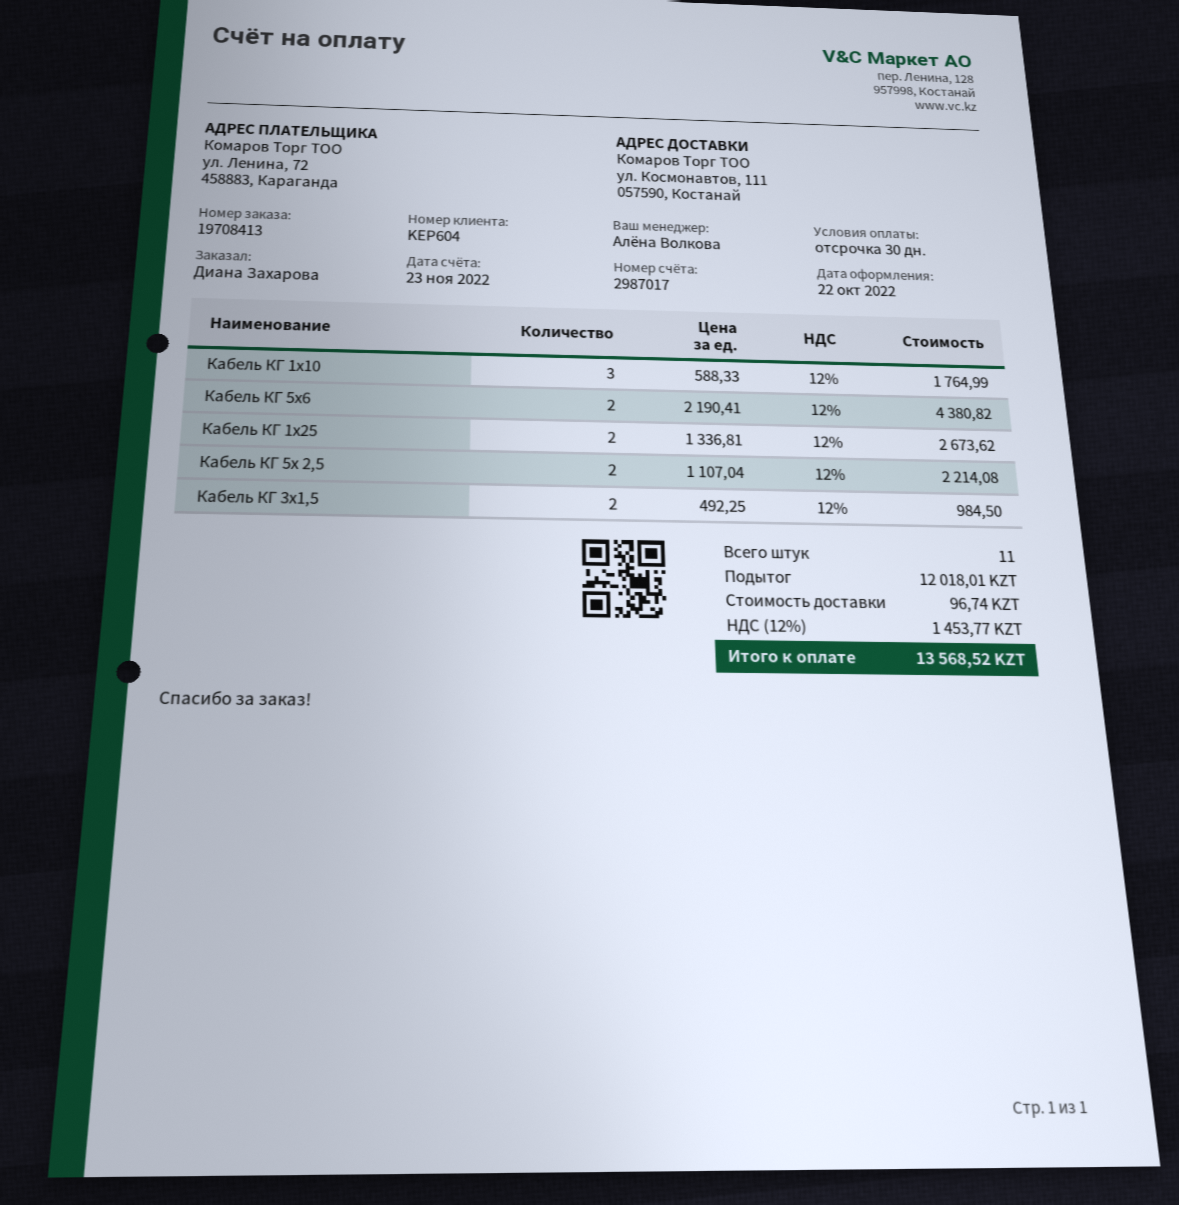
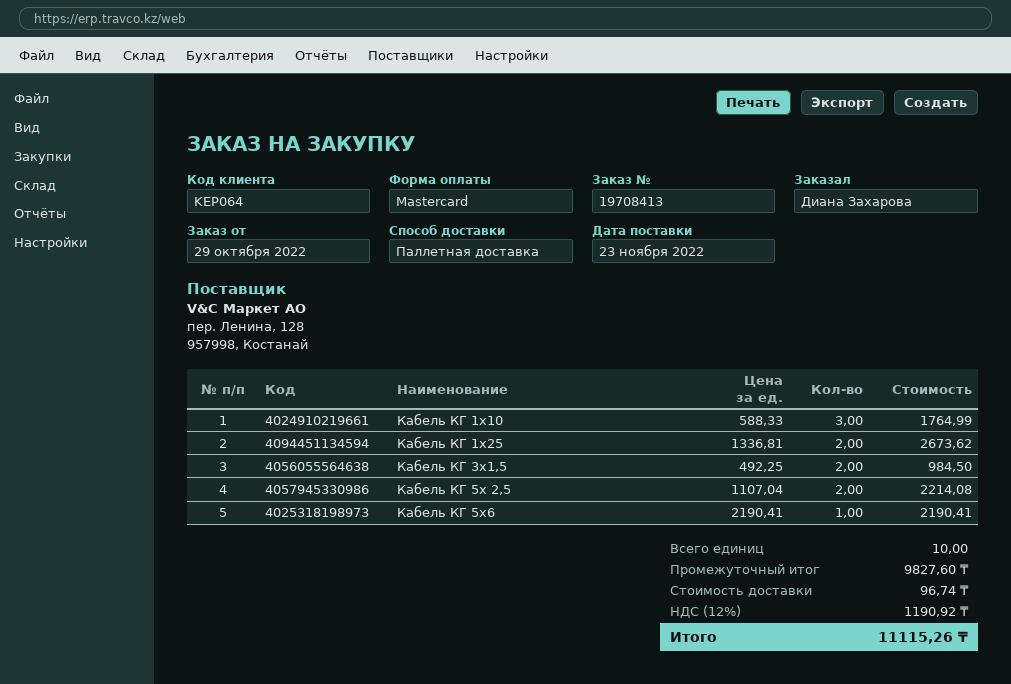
order date: 2022-10-22 -> 2022-10-29
customer number: KEP604 -> KEP064
Кабель КГ 5х6: 2 x 2190.41 = 4380.82 -> 1 x 2190.41 = 2190.41
total quantity: 11 -> 10
subtotal: 12018.01 -> 9827.60
tax: 12% = 1453.77 -> 12% = 1190.92
total: 13568.52 -> 11115.26

